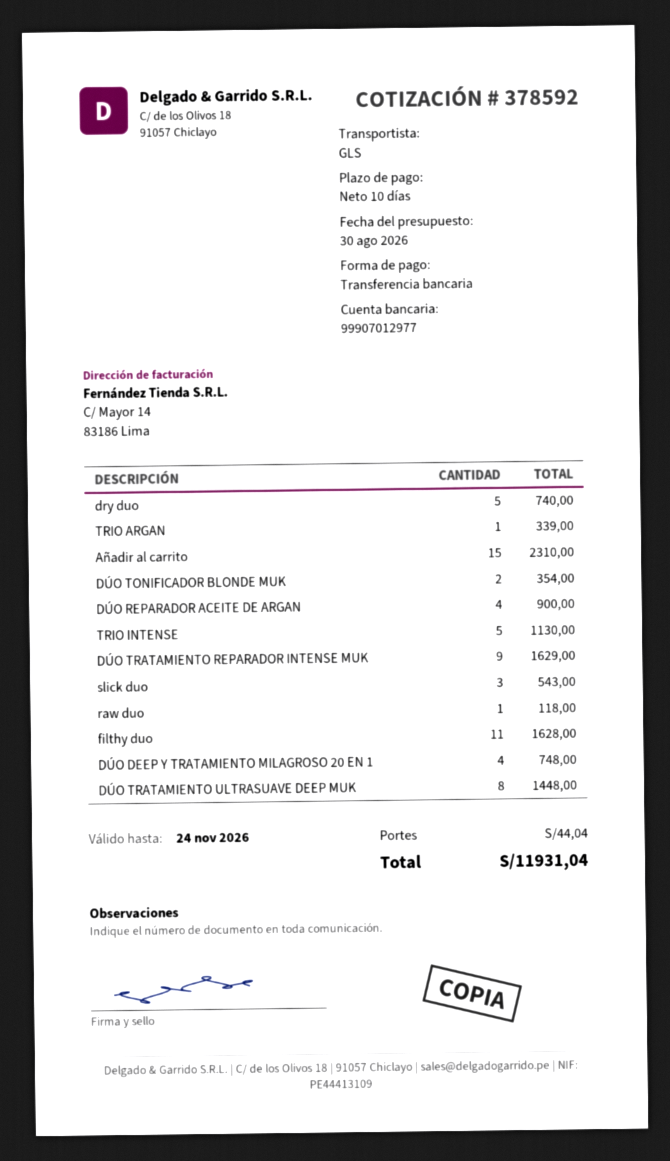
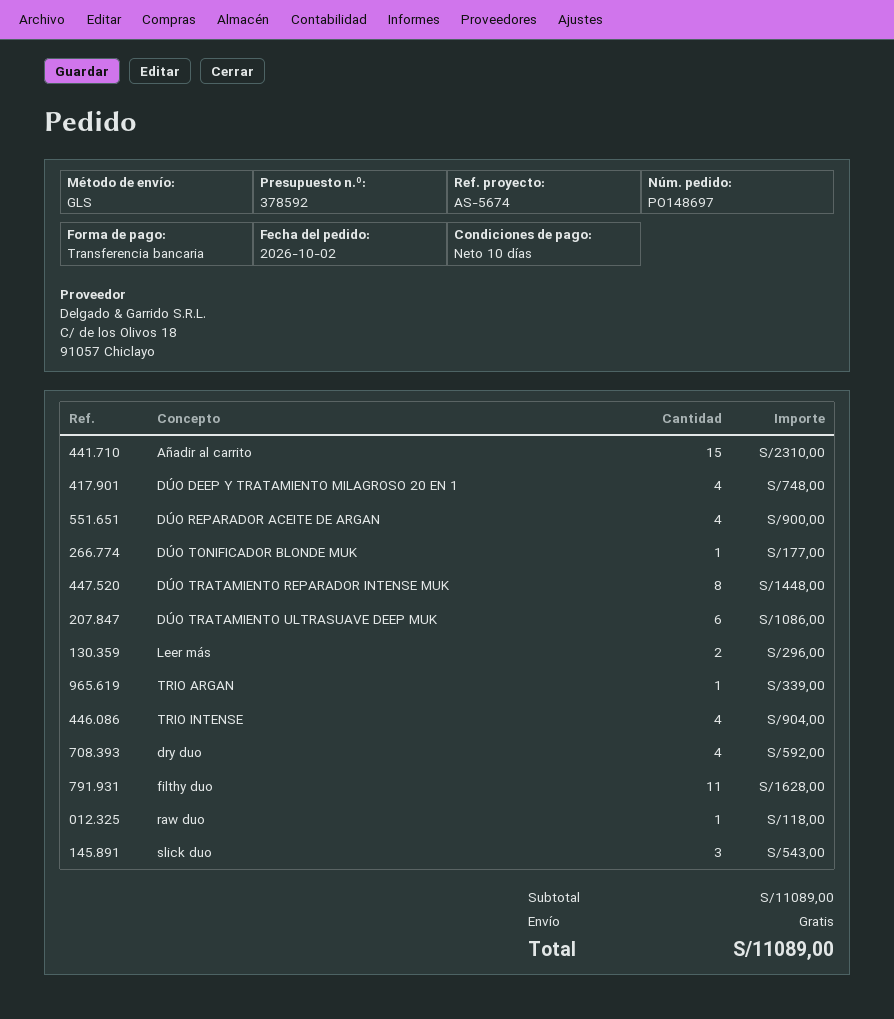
dry duo: 5 for 740.00 -> 4 for 592.00
DÚO TONIFICADOR BLONDE MUK: 2 for 354.00 -> 1 for 177.00
TRIO INTENSE: 5 for 1130.00 -> 4 for 904.00
DÚO TRATAMIENTO REPARADOR INTENSE MUK: 9 for 1629.00 -> 8 for 1448.00
DÚO TRATAMIENTO ULTRASUAVE DEEP MUK: 8 for 1448.00 -> 6 for 1086.00
Leer más: none -> 2 for 296.00
shipping: 44.04 -> 0.00
total: 11931.04 -> 11089.00

